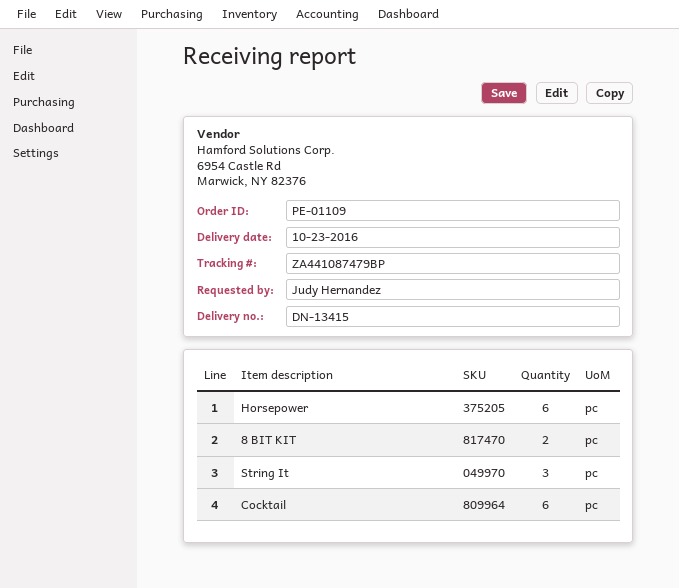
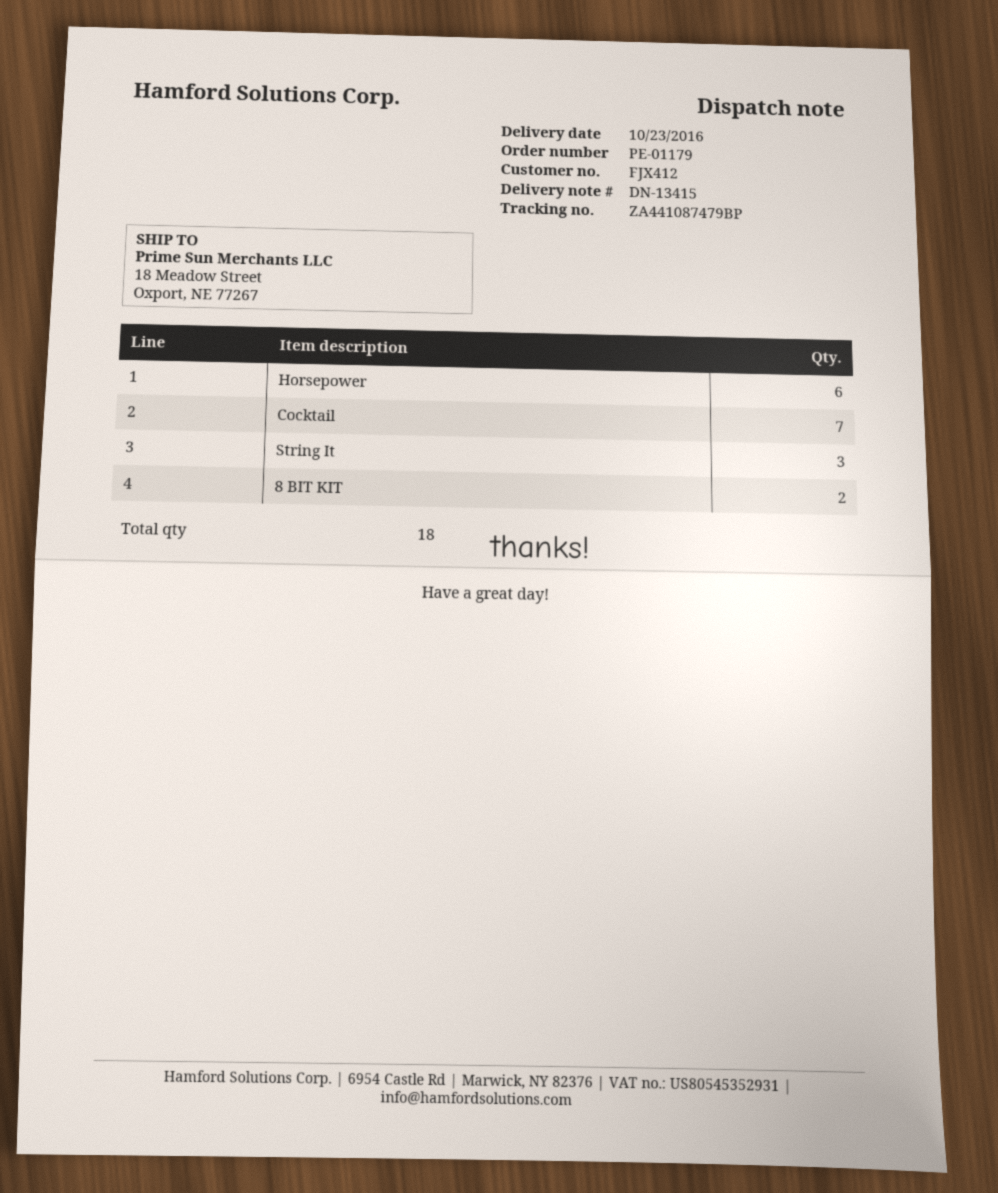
order number: PE-01109 -> PE-01179
Cocktail: 6 -> 7

